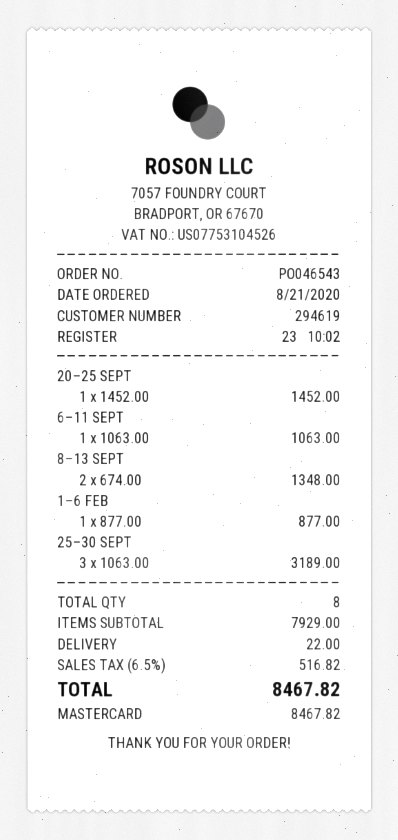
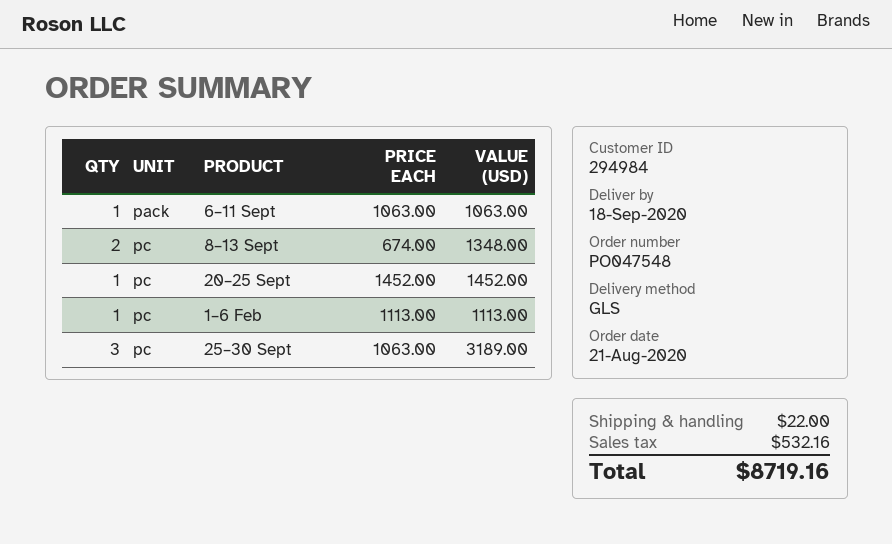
order number: PO046543 -> PO047548
customer number: 294619 -> 294984
1–6 FEB: 1 x 877.00 = 877.00 -> 1 x 1113.00 = 1113.00
tax: 516.82 -> 532.16
total: 8467.82 -> 8719.16

